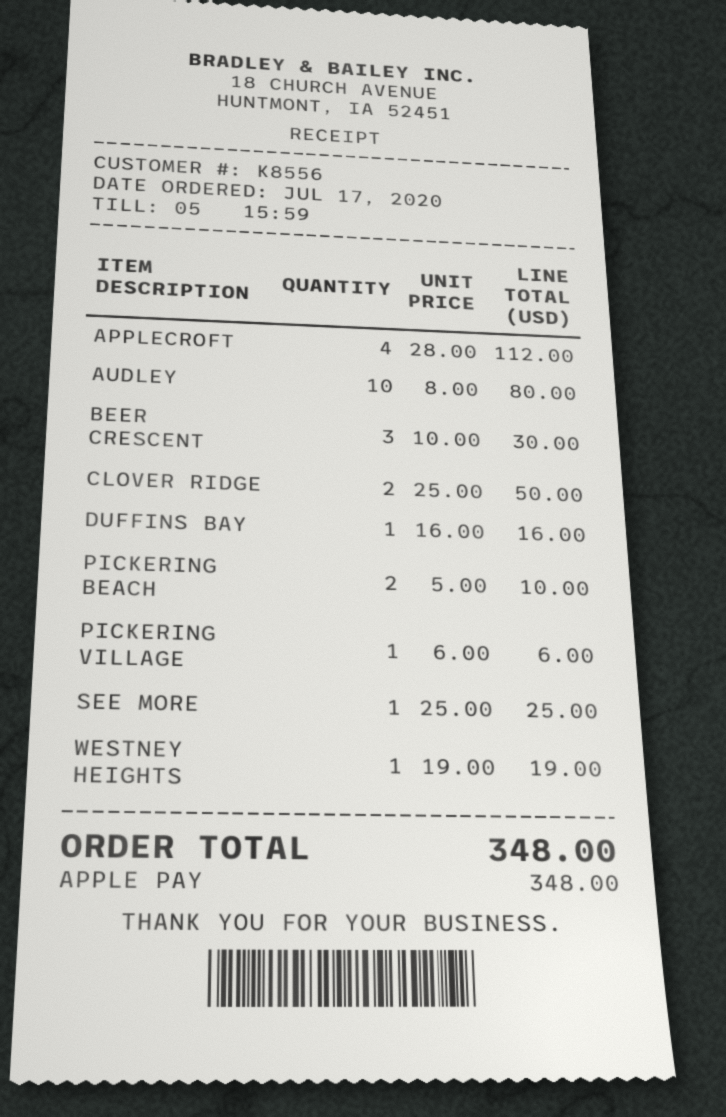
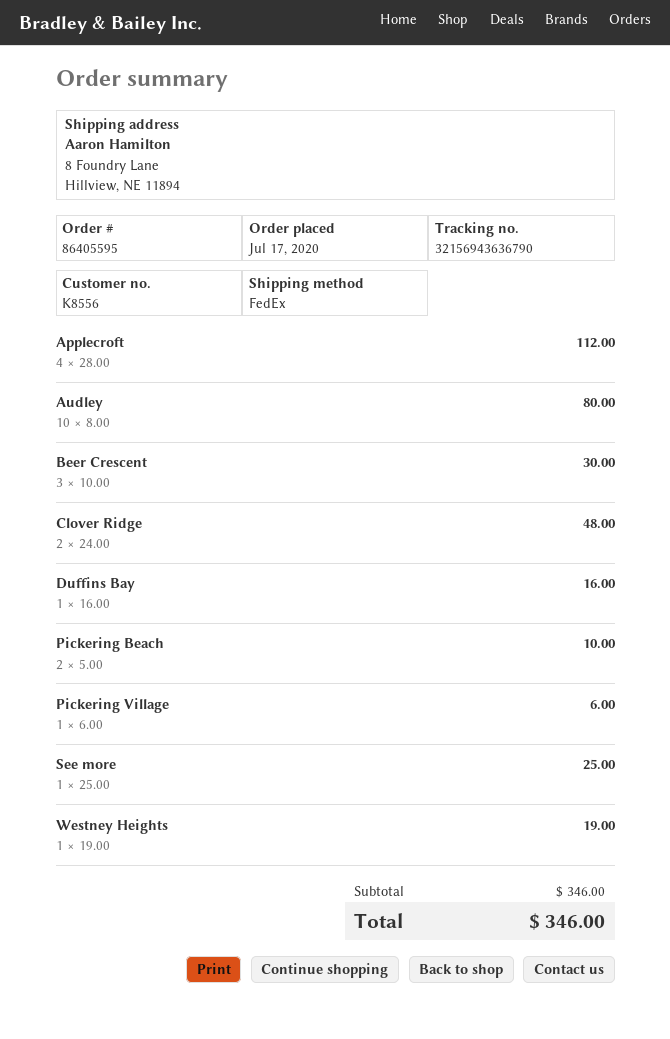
CLOVER RIDGE: 2 x 25.00 = 50.00 -> 2 x 24.00 = 48.00
total: 348.00 -> 346.00

